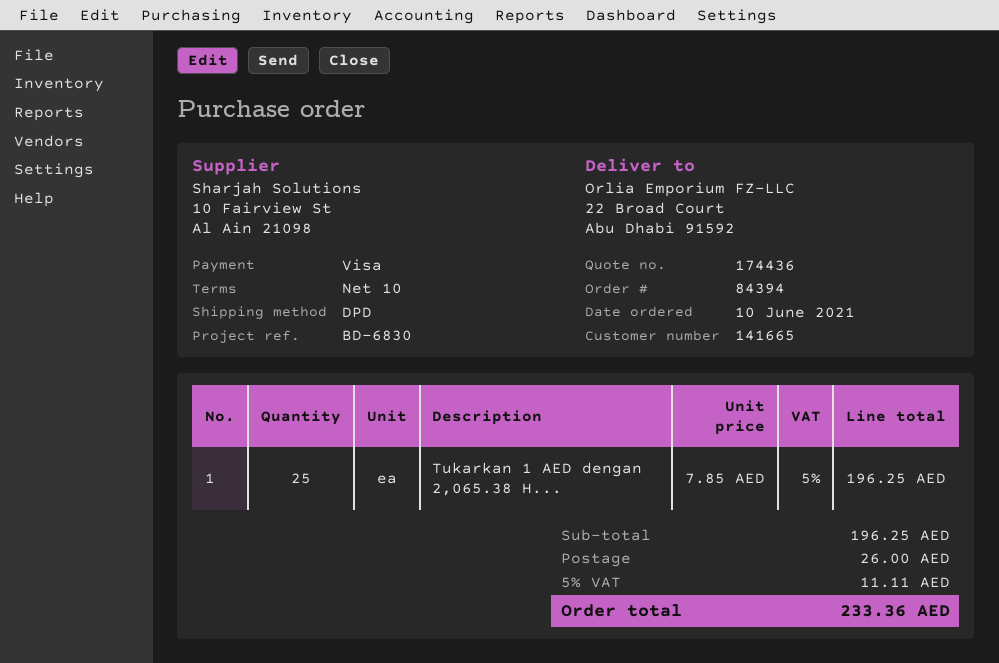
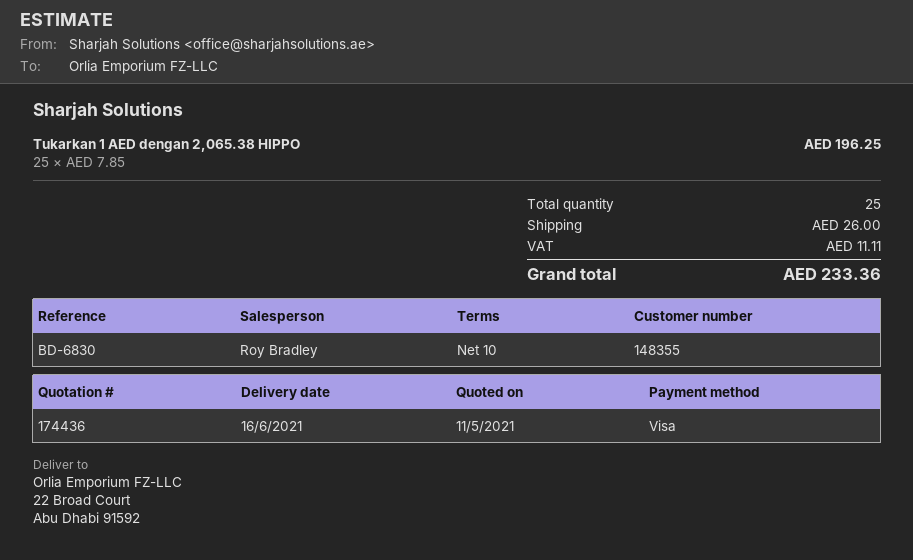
customer number: 141665 -> 148355

